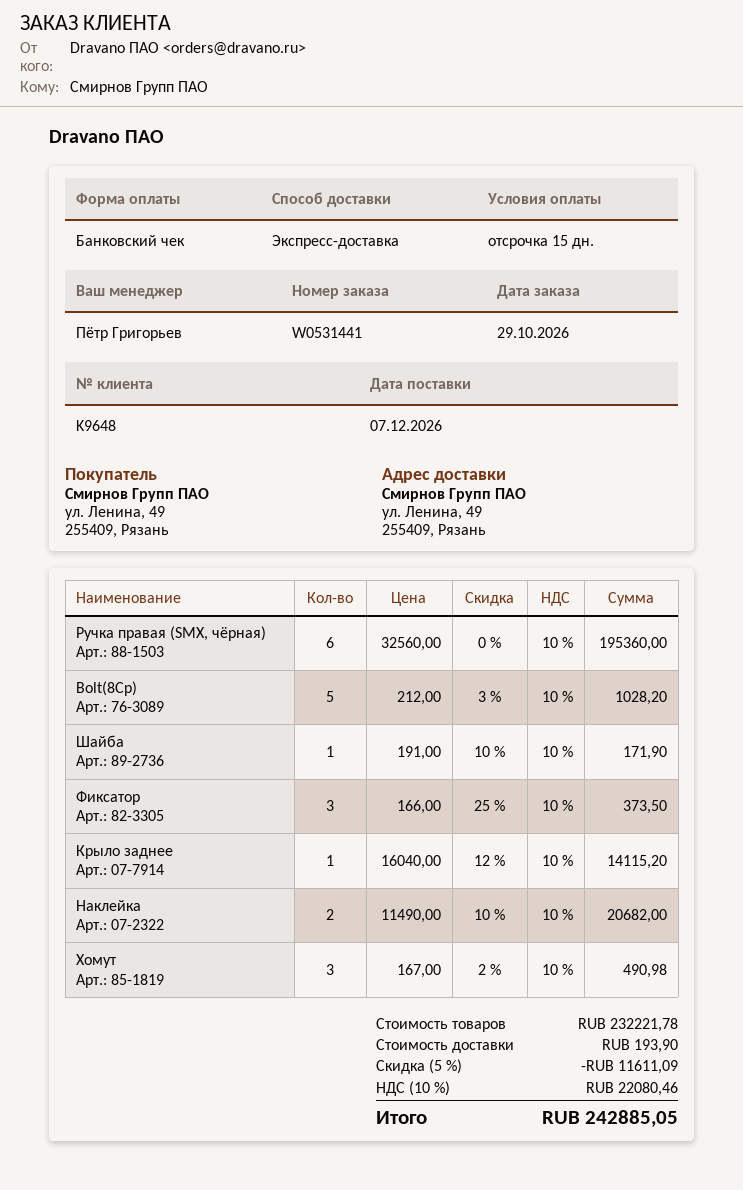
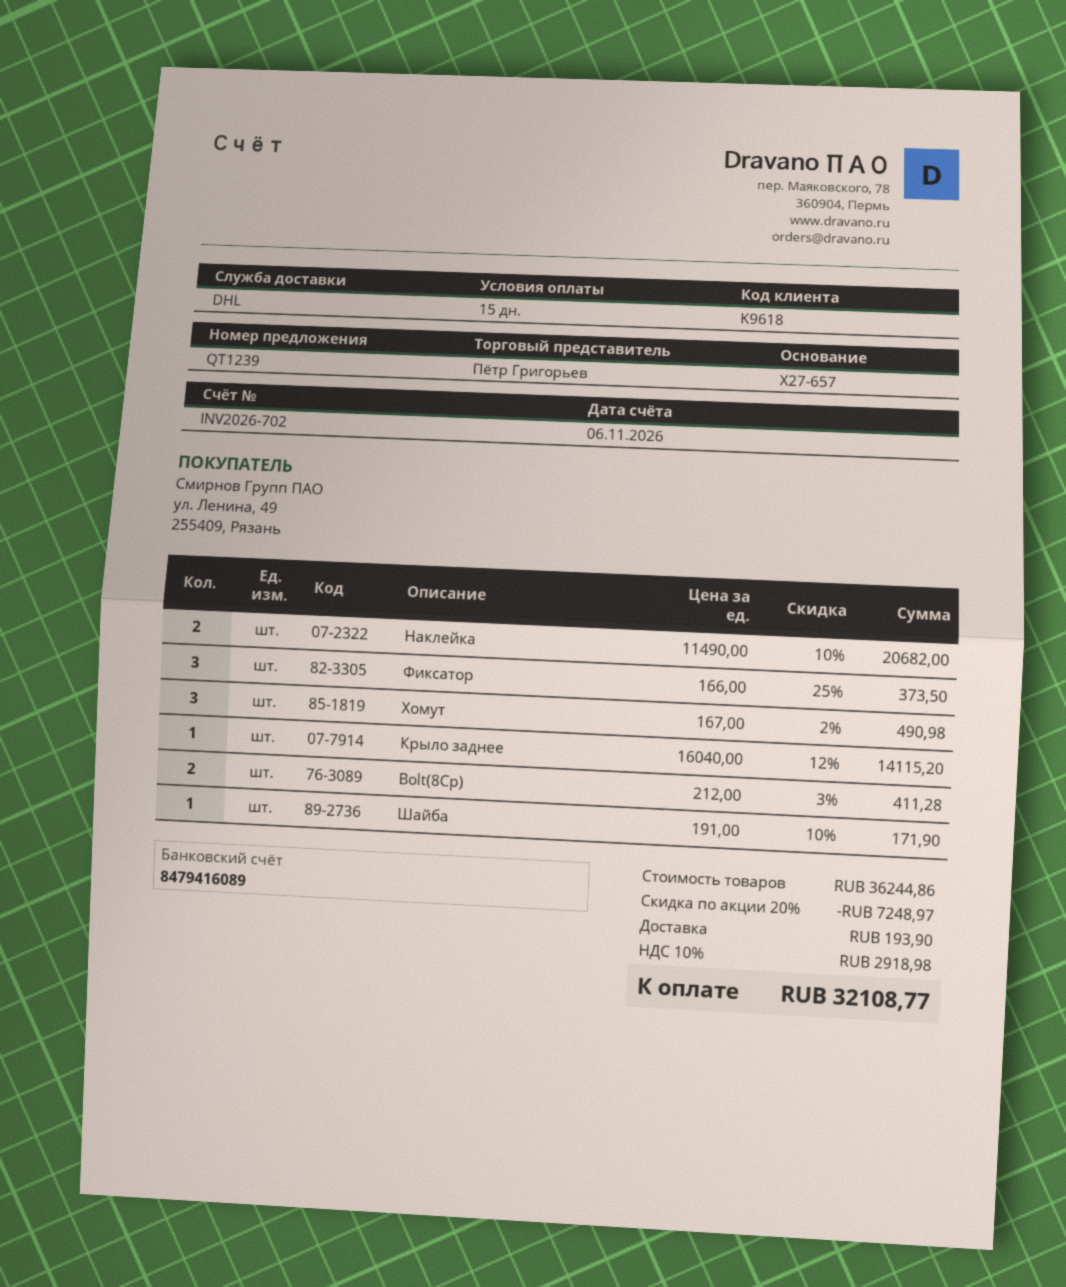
customer number: K9648 -> K9618
shipping method: express -> DHL
Ручка правая (SMX, чёрная): 6 x 32560.00 = 195360.00 -> none
Bolt(8Cp): 5 x 212.00 - 3% = 1028.20 -> 2 x 212.00 - 3% = 411.28
subtotal: 232221.78 -> 36244.86
discount: 5% = 11611.09 -> 20% = 7248.97
tax: 10% = 22080.46 -> 10% = 2918.98
total: 242885.05 -> 32108.77

